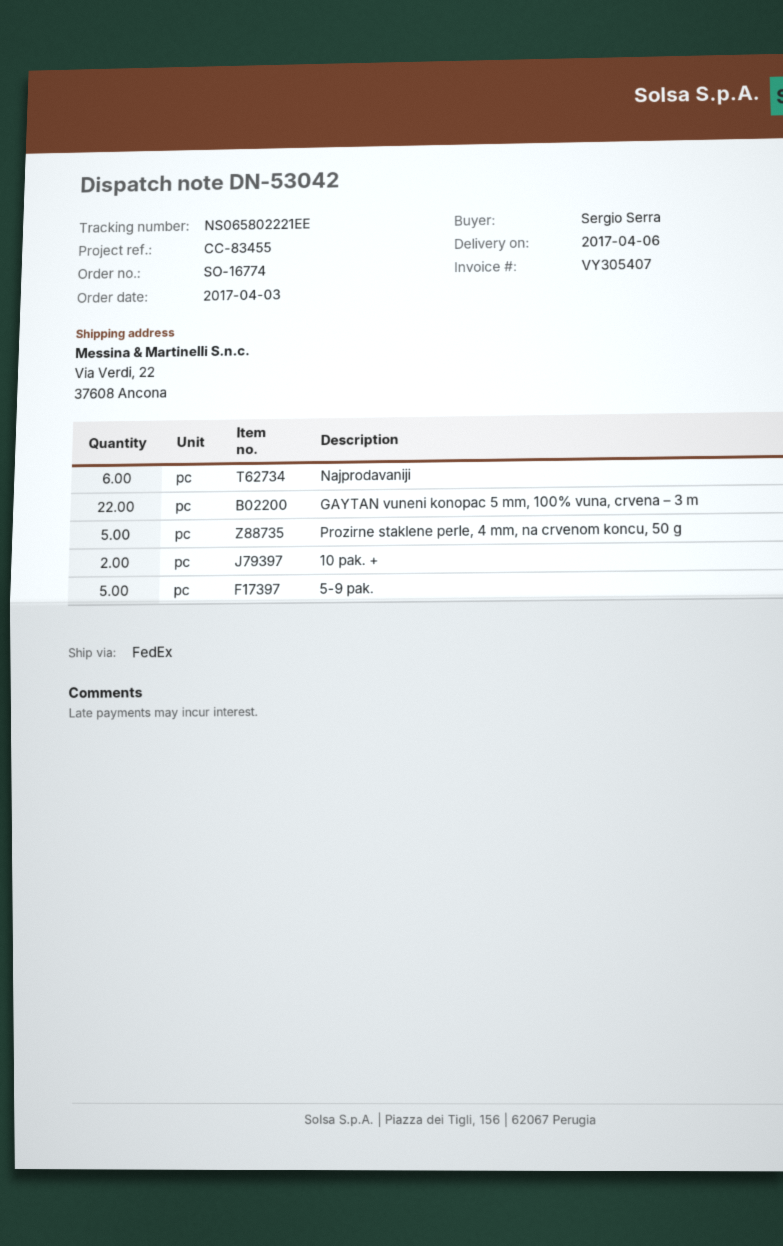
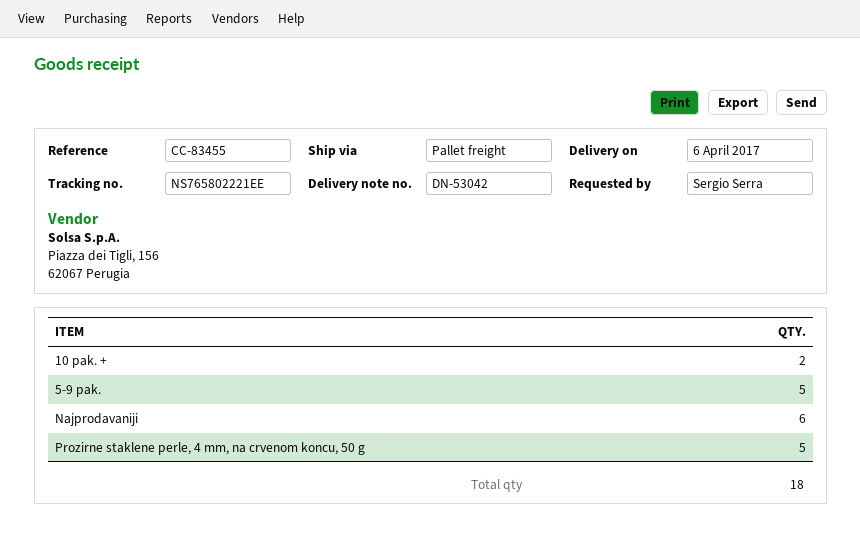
shipping method: FedEx -> pallet freight
tracking number: NS065802221EE -> NS765802221EE
GAYTAN vuneni konopac 5 mm, 100% vuna, crvena – 3 m: 22 -> none

